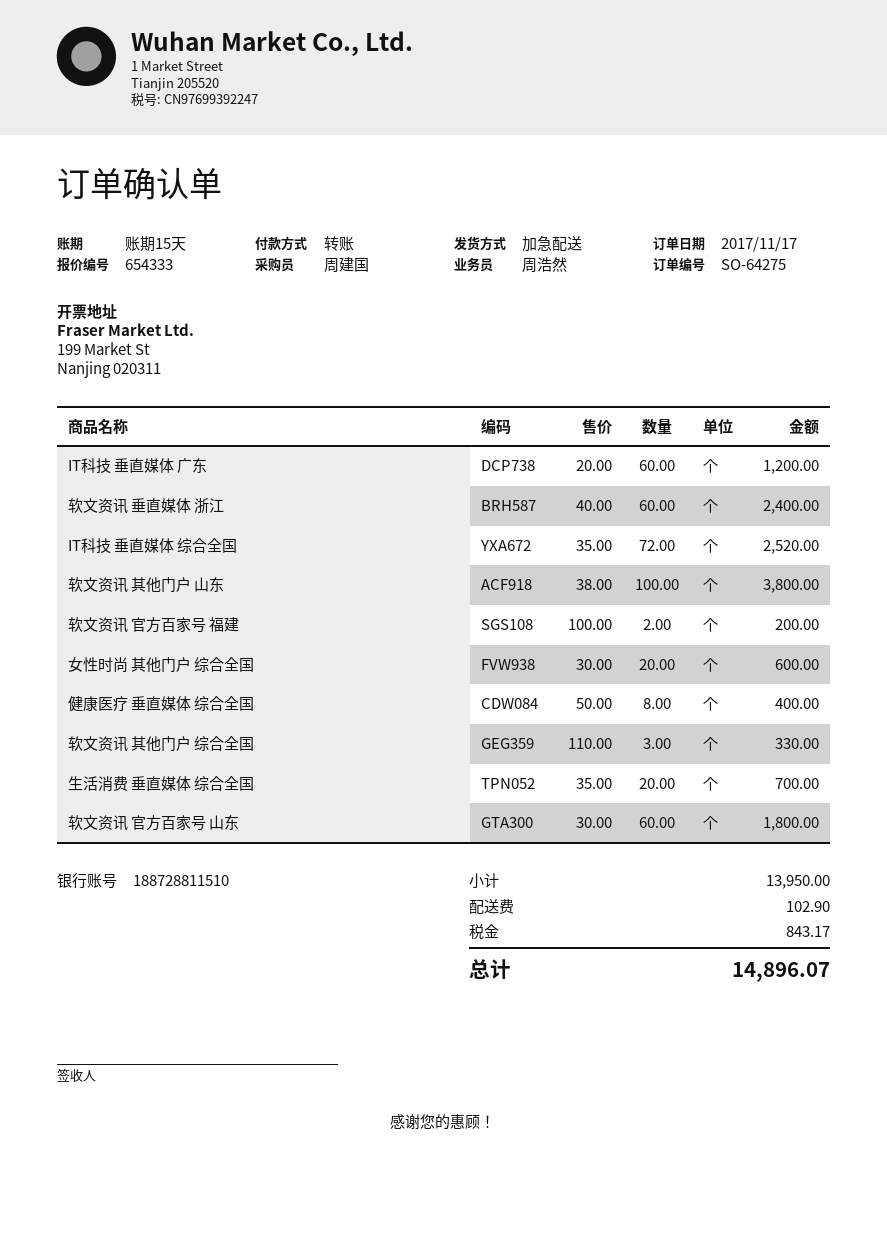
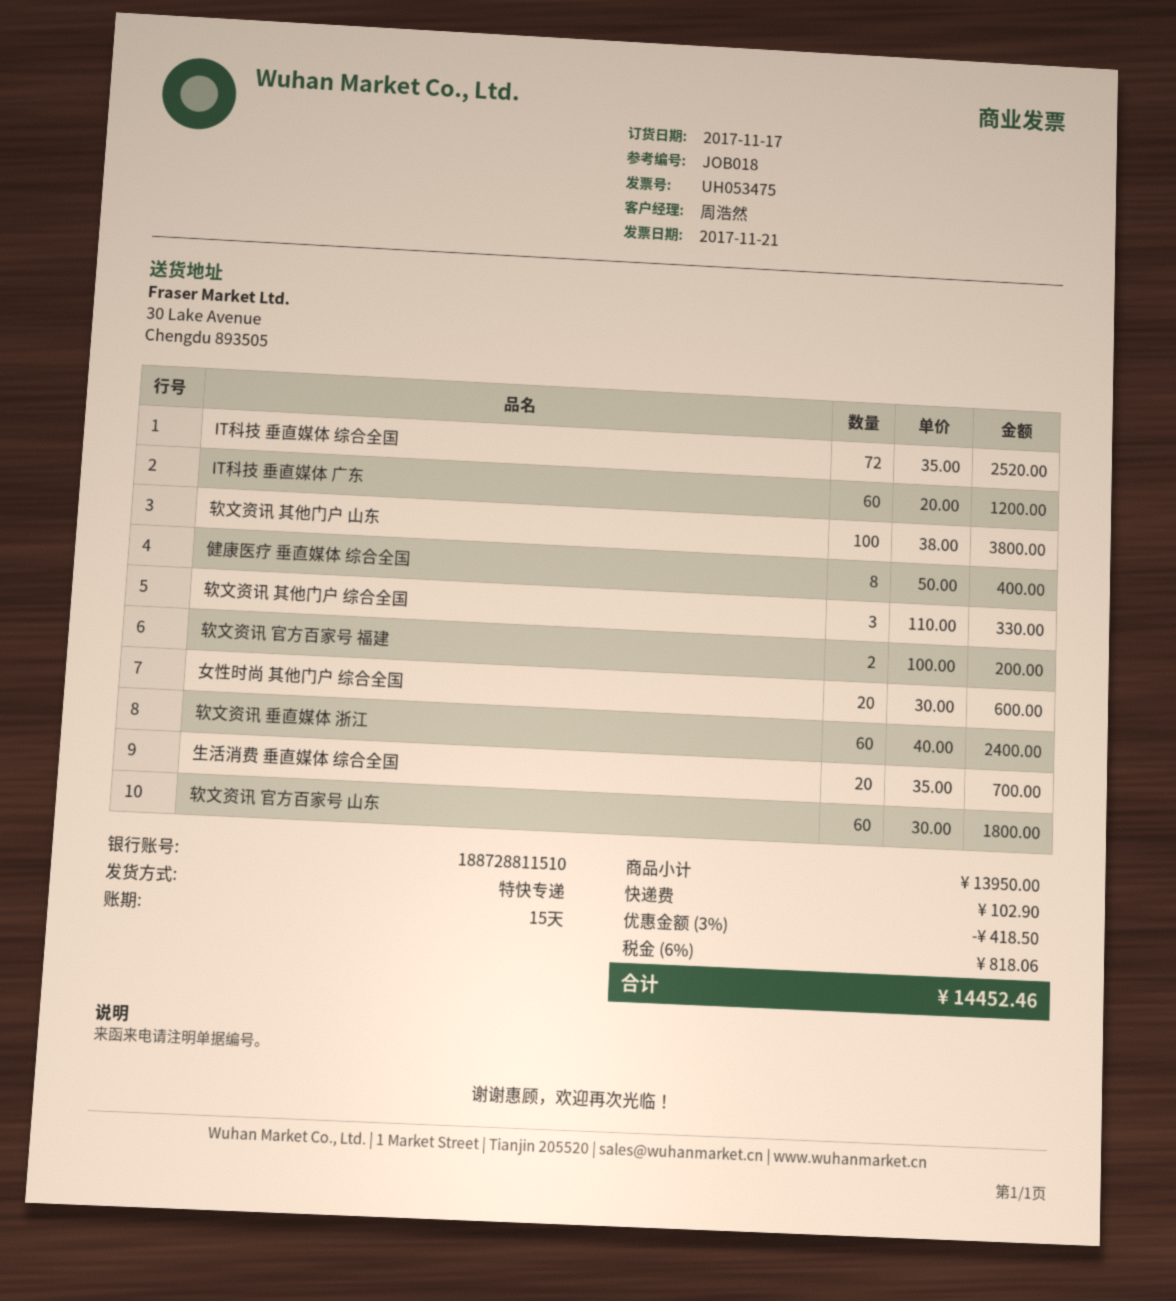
discount: none -> 3% = 418.50
tax: 843.17 -> 818.06
total: 14896.07 -> 14452.46

